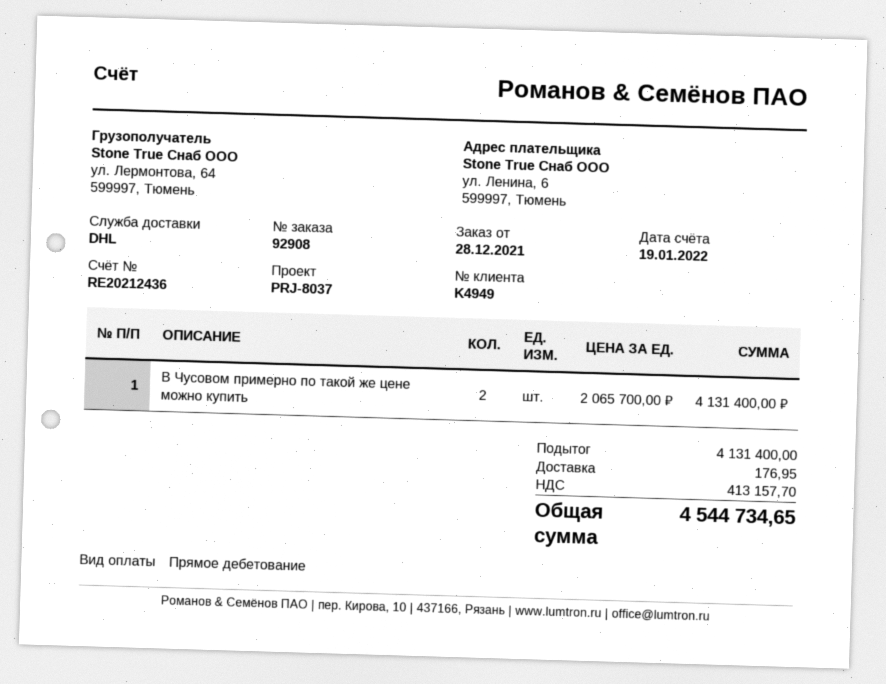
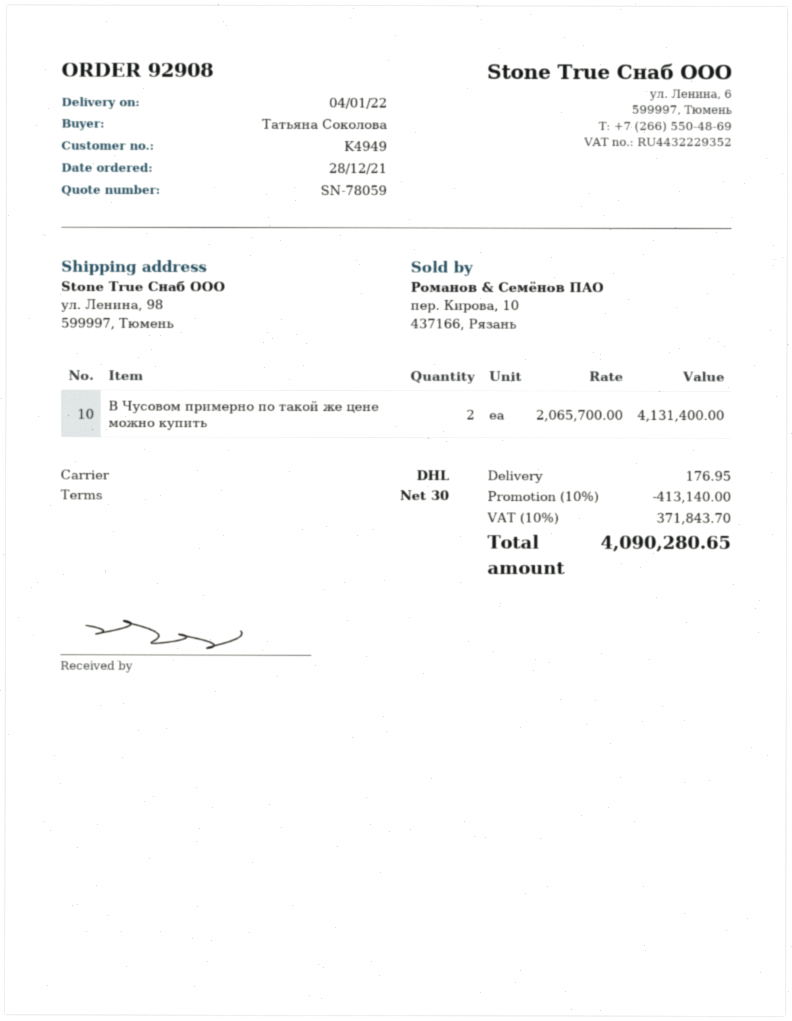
ship to: ул. Лермонтова, 64, 599997, Тюмень -> ул. Ленина, 98, 599997, Тюмень
discount: none -> 10% = 413140.00
tax: 413157.70 -> 371843.70
total: 4544734.65 -> 4090280.65

